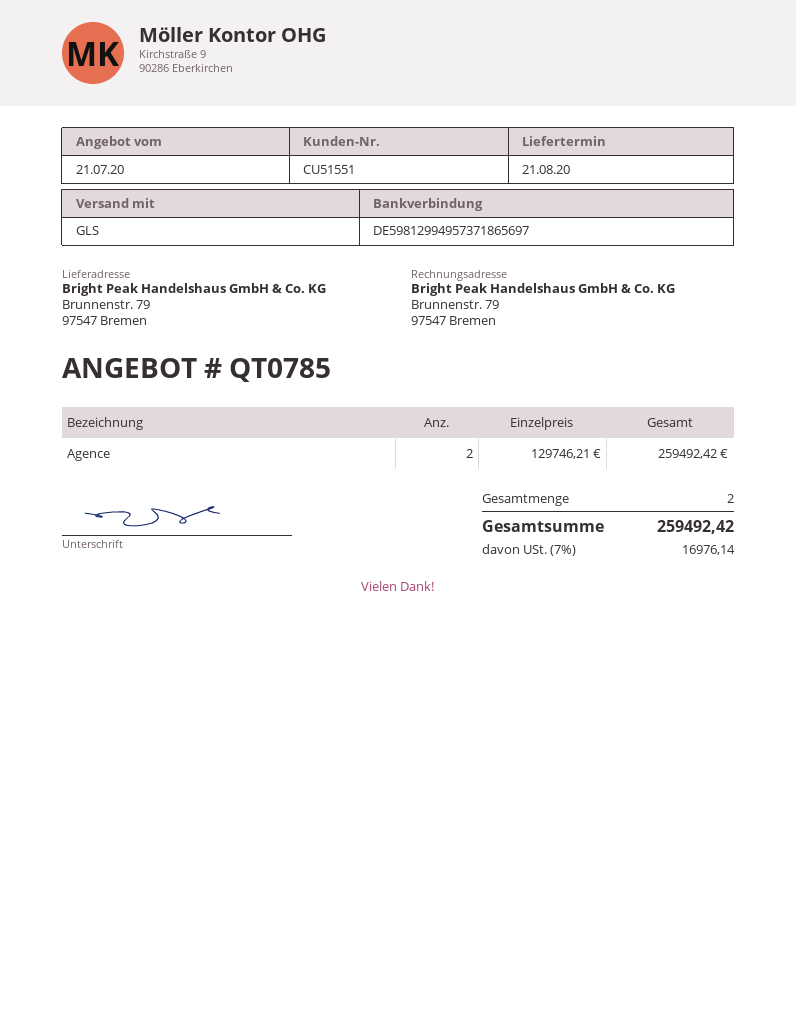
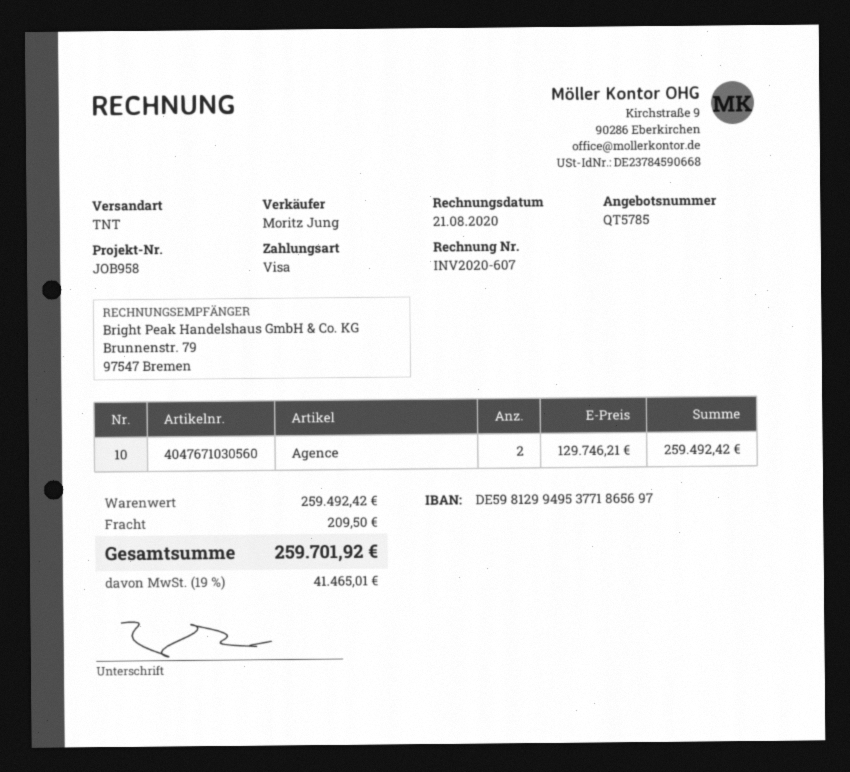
quote number: QT0785 -> QT5785
bank account: DE59812994957371865697 -> DE59812994953771865697
shipping method: GLS -> TNT
shipping: none -> 209.50
tax: 7% = 16976.14 -> 19% = 41465.01
total: 259492.42 -> 259701.92

